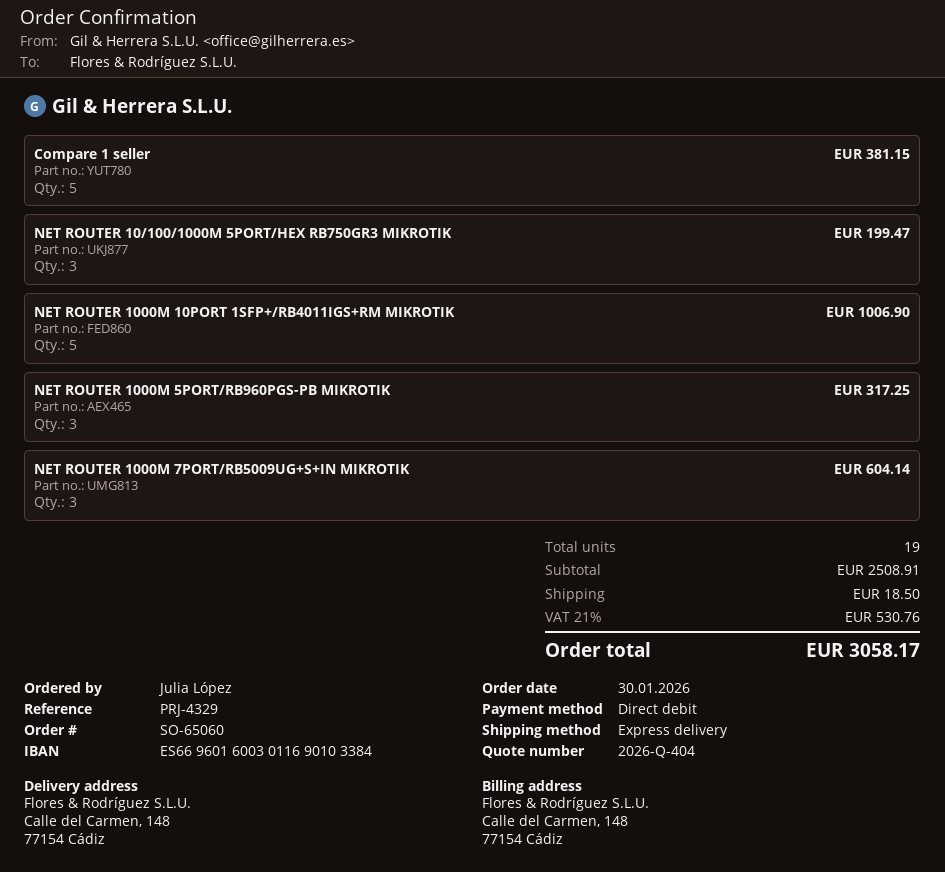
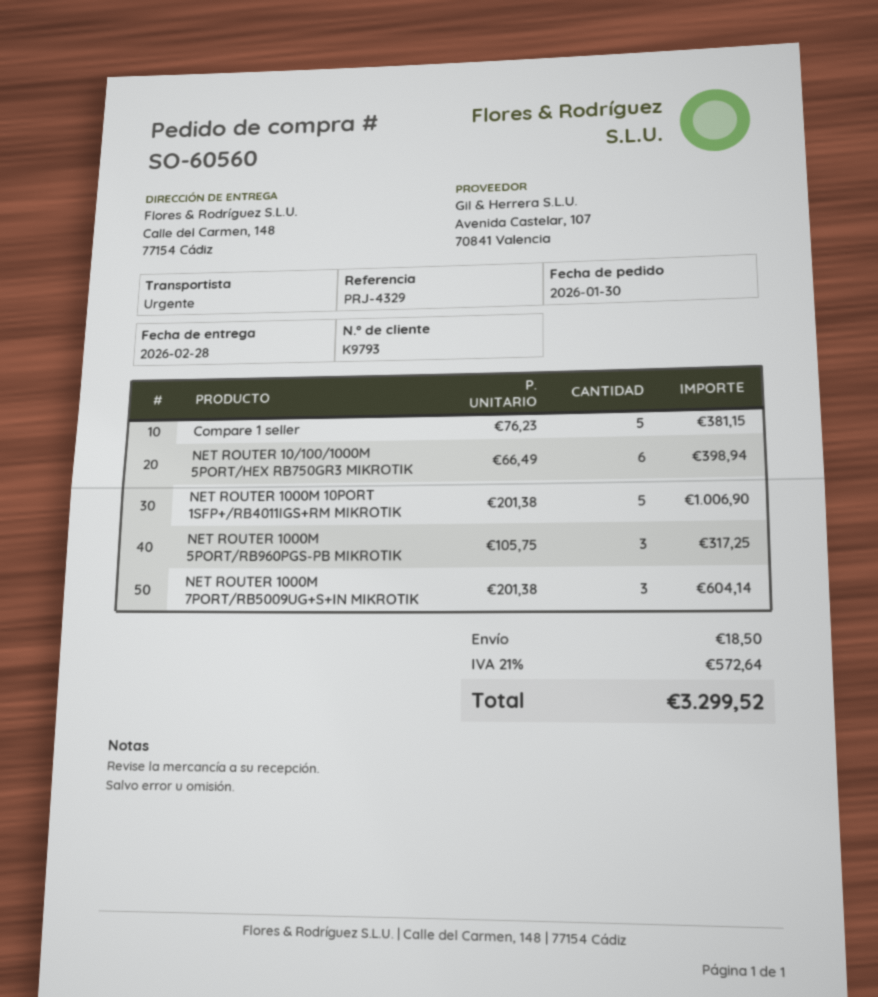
order number: SO-65060 -> SO-60560
NET ROUTER 10/100/1000M 5PORT/HEX RB750GR3 MIKROTIK: 3 for 199.47 -> 6 for 398.94
tax: 21% = 530.76 -> 21% = 572.64
total: 3058.17 -> 3299.52

